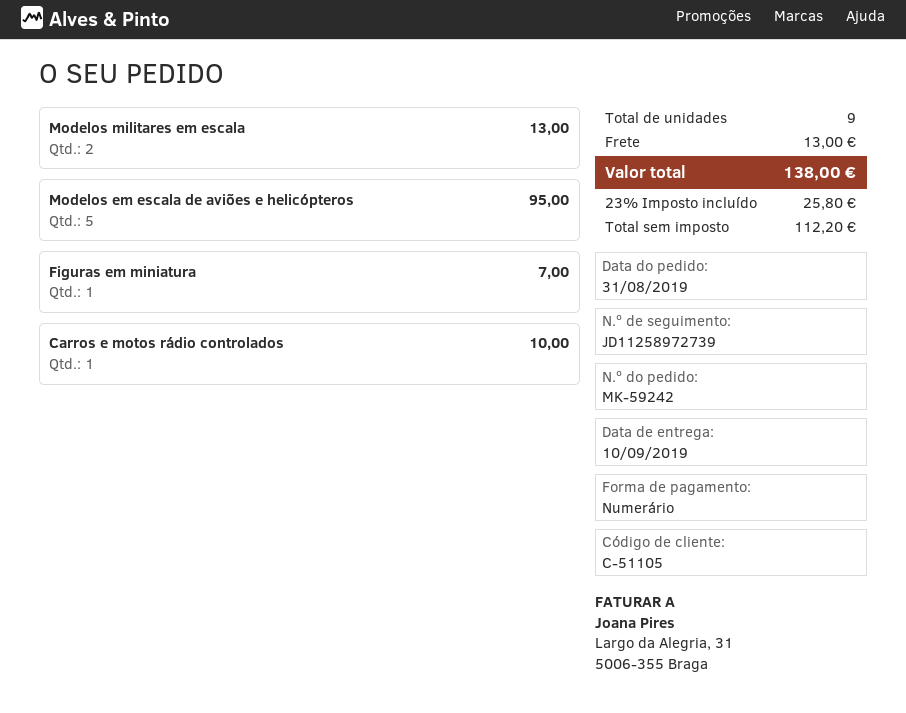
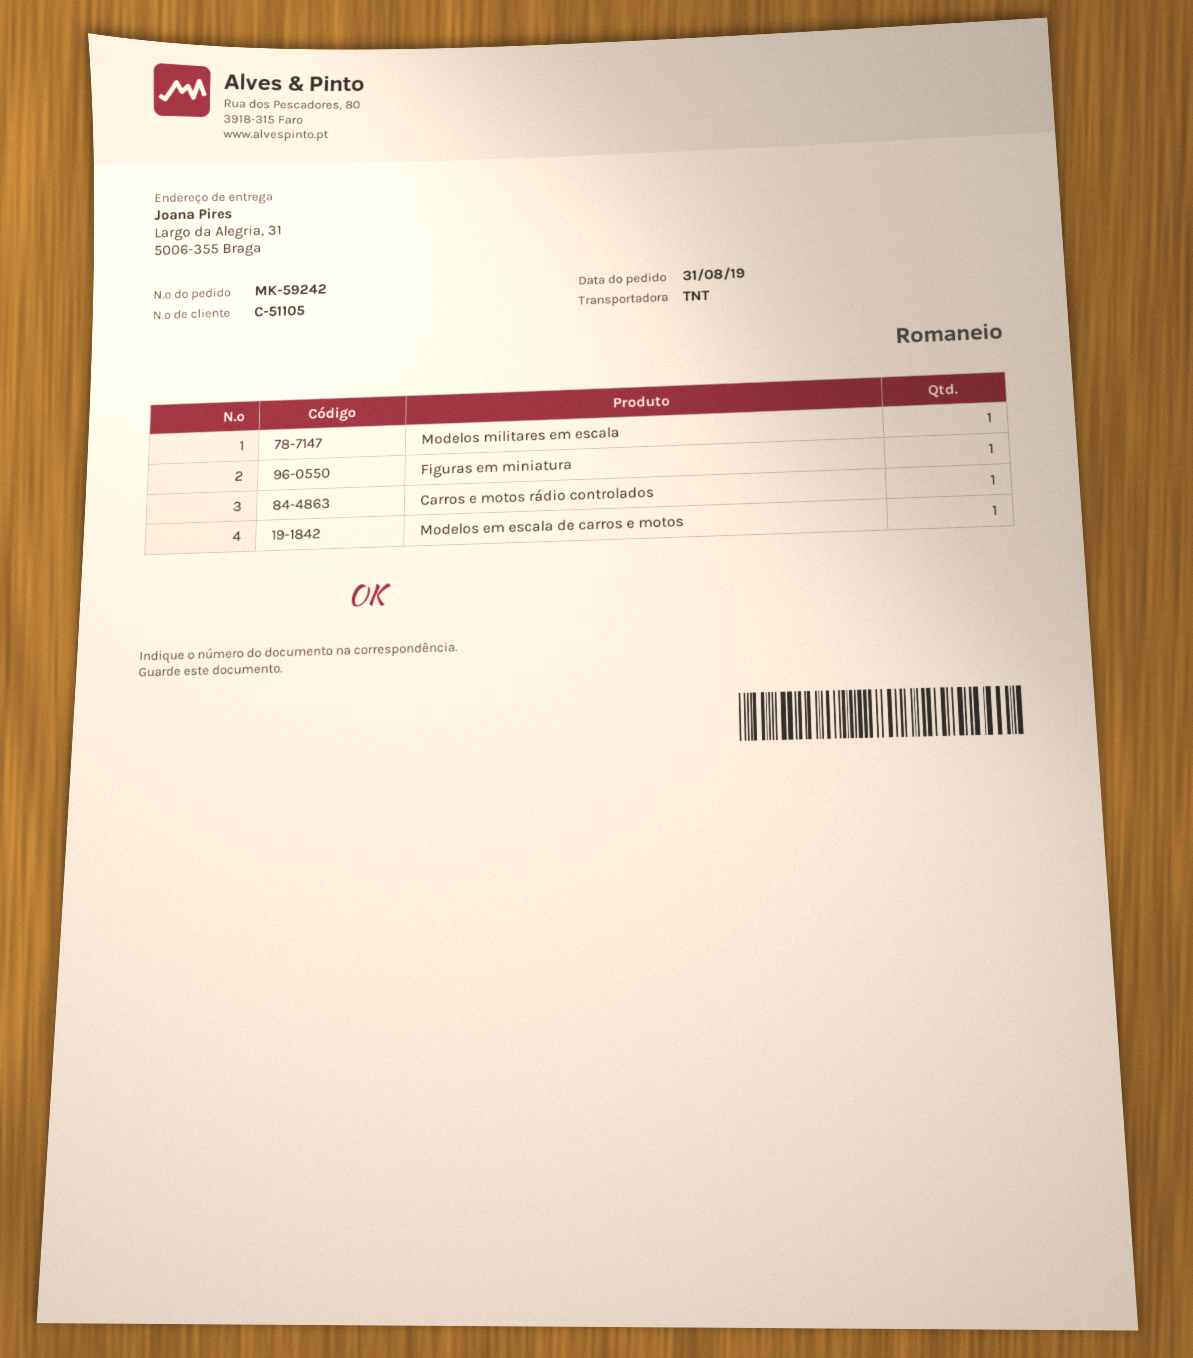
Modelos militares em escala: 2 -> 1
Modelos em escala de aviões e helicópteros: 5 -> none
Modelos em escala de carros e motos: none -> 1

